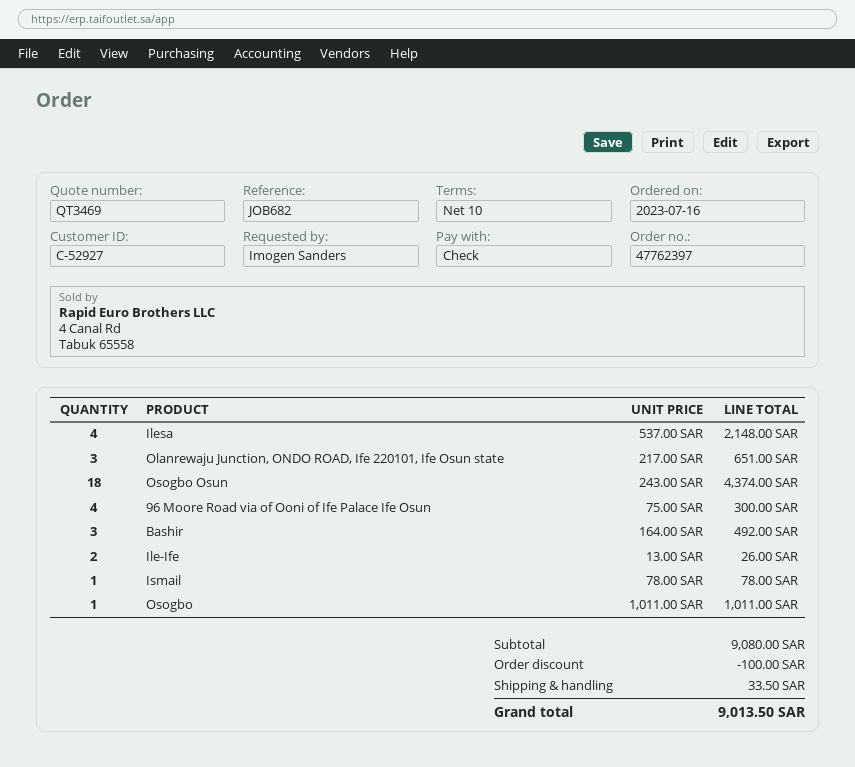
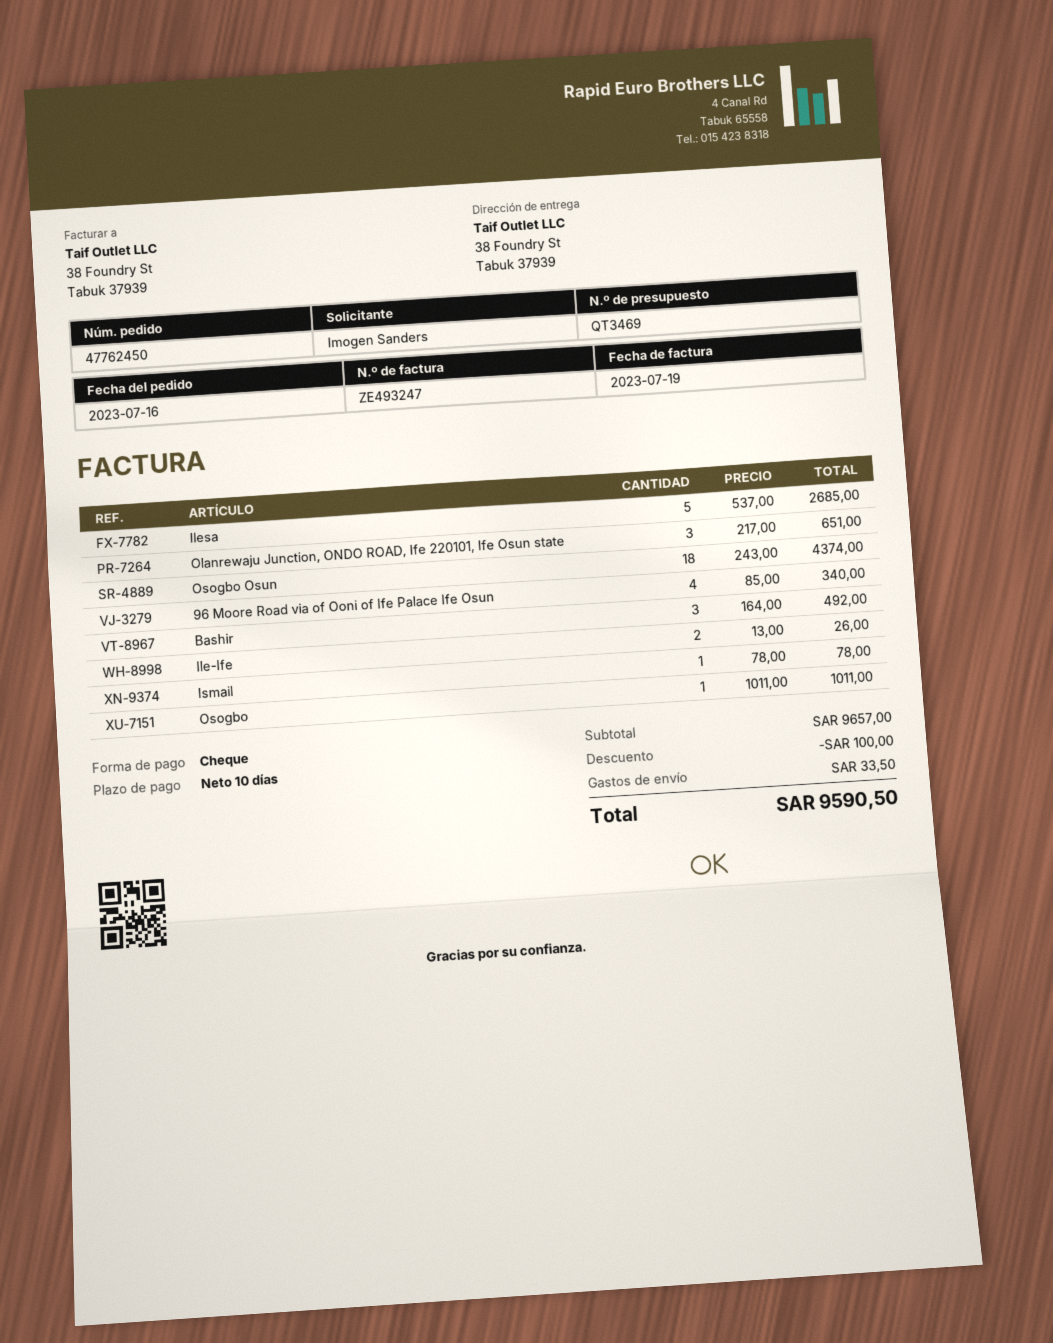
order number: 47762397 -> 47762450
Ilesa: 4 x 537.00 = 2148.00 -> 5 x 537.00 = 2685.00
96 Moore Road via of Ooni of Ife Palace Ife Osun: 4 x 75.00 = 300.00 -> 4 x 85.00 = 340.00
subtotal: 9080.00 -> 9657.00
total: 9013.50 -> 9590.50

